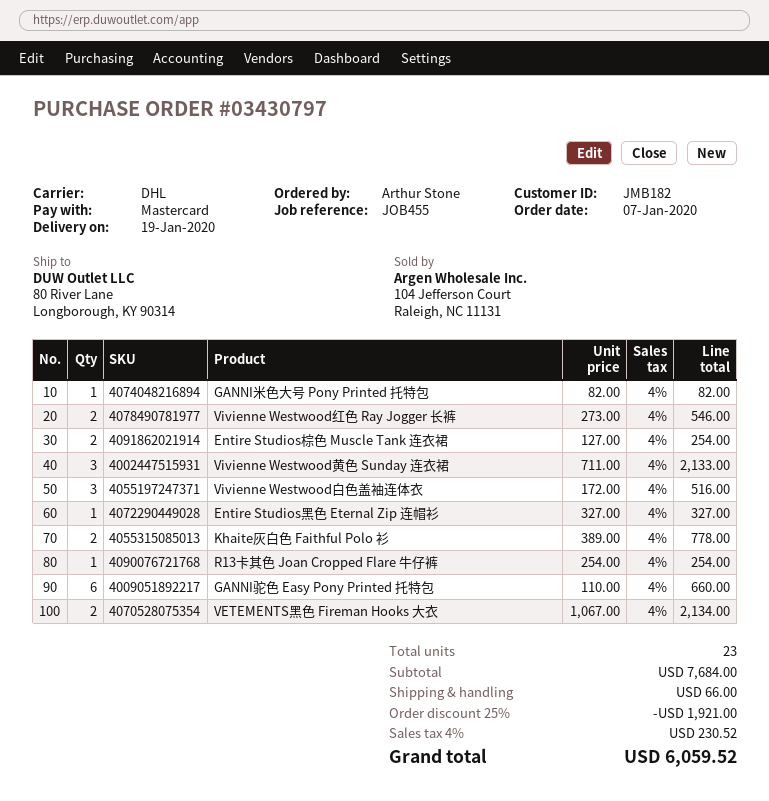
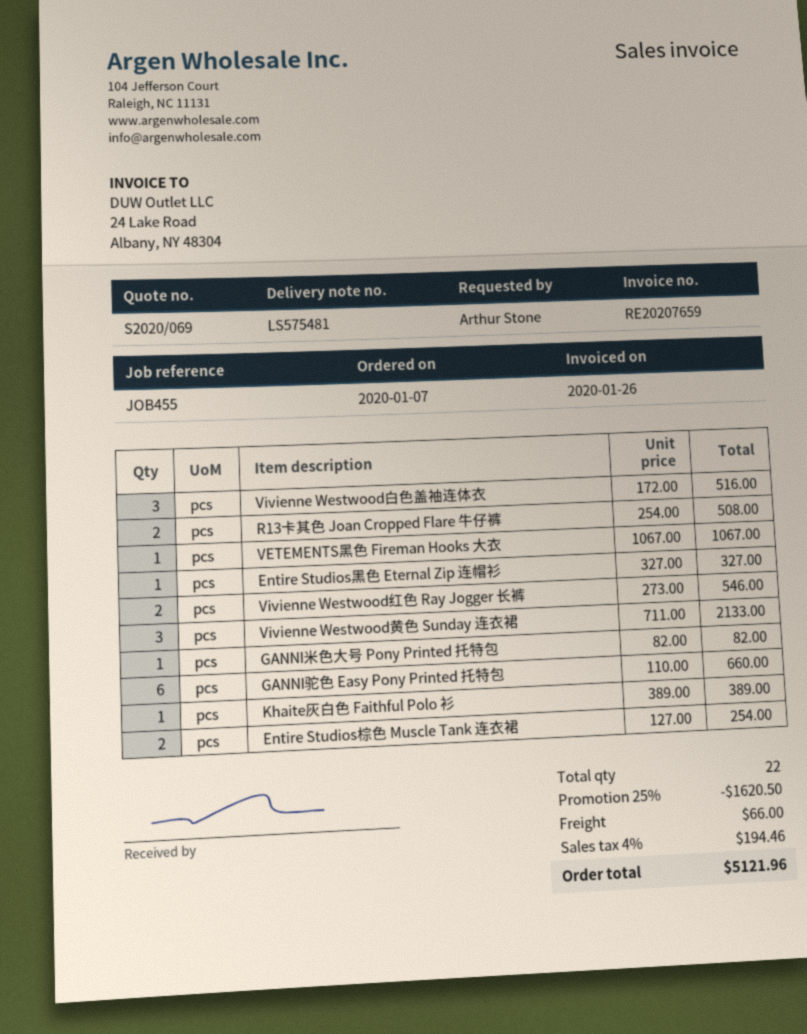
Khaite灰白色 Faithful Polo 衫: 2 x 389.00 = 778.00 -> 1 x 389.00 = 389.00
R13卡其色 Joan Cropped Flare 牛仔裤: 1 x 254.00 = 254.00 -> 2 x 254.00 = 508.00
VETEMENTS黑色 Fireman Hooks 大衣: 2 x 1067.00 = 2134.00 -> 1 x 1067.00 = 1067.00
total quantity: 23 -> 22
discount: 25% = 1921.00 -> 25% = 1620.50
tax: 4% = 230.52 -> 4% = 194.46
total: 6059.52 -> 5121.96

